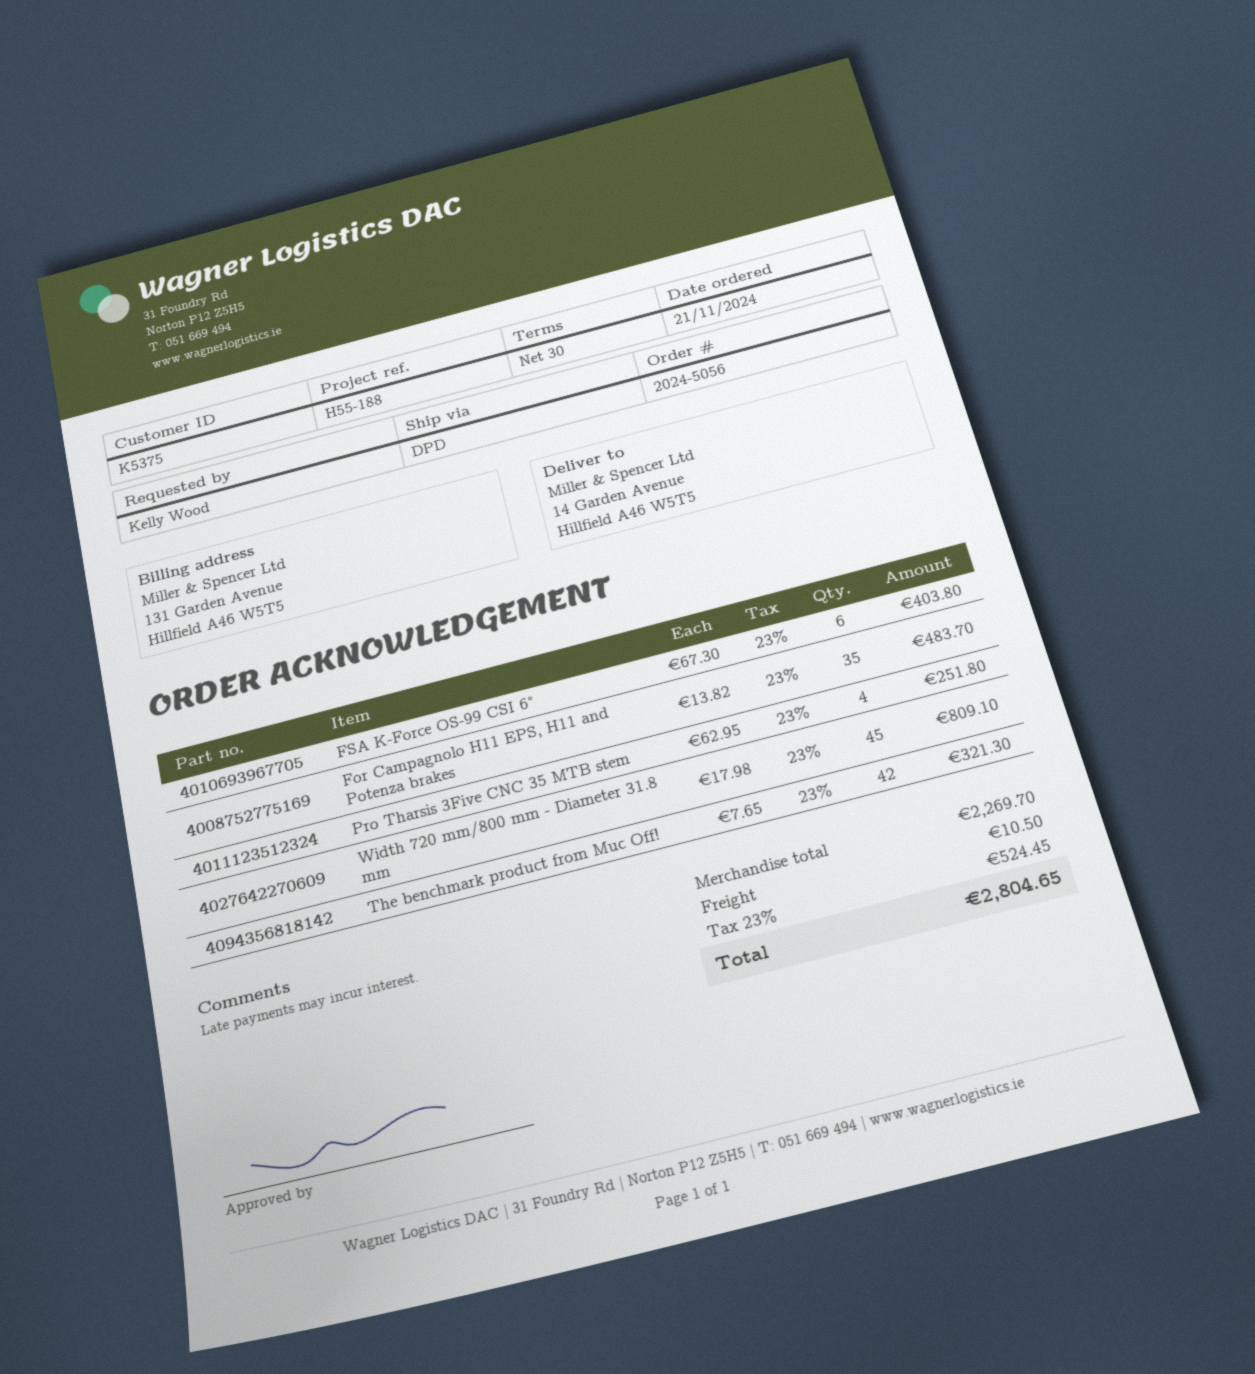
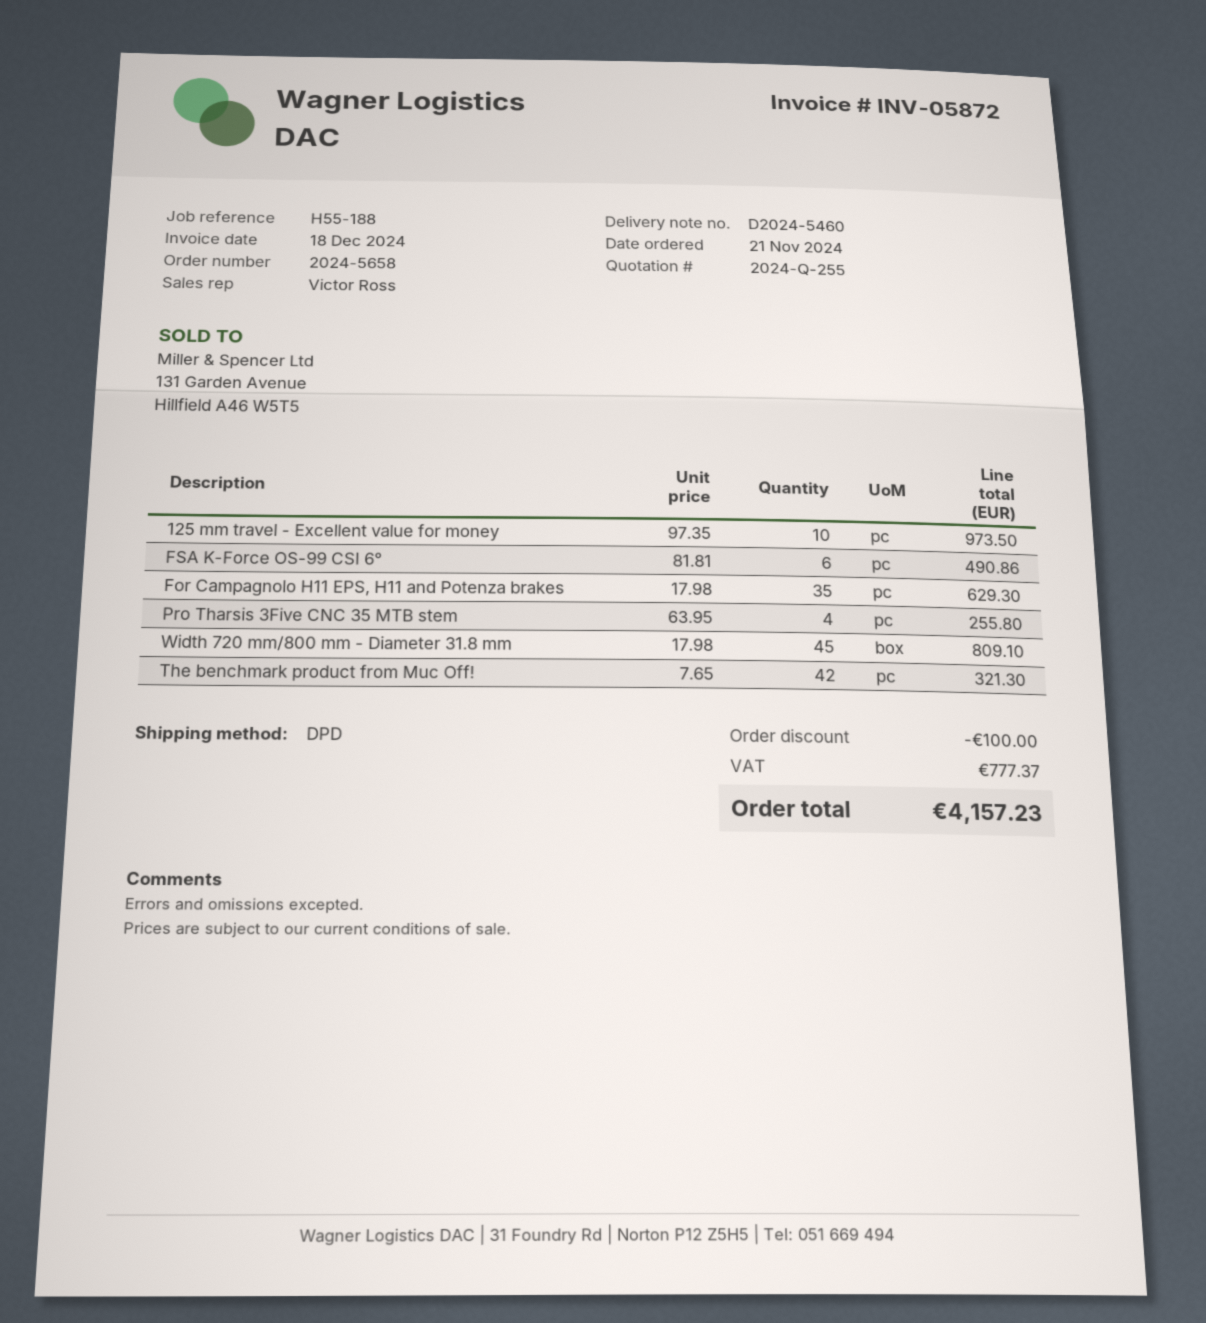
order number: 2024-5056 -> 2024-5658
FSA K-Force OS-99 CSI 6°: 6 x 67.30 = 403.80 -> 6 x 81.81 = 490.86
For Campagnolo H11 EPS, H11 and Potenza brakes: 35 x 13.82 = 483.70 -> 35 x 17.98 = 629.30
Pro Tharsis 3Five CNC 35 MTB stem: 4 x 62.95 = 251.80 -> 4 x 63.95 = 255.80
125 mm travel - Excellent value for money: none -> 10 x 97.35 = 973.50
discount: none -> 100.00
shipping: 10.50 -> none
tax: 524.45 -> 777.37
total: 2804.65 -> 4157.23

